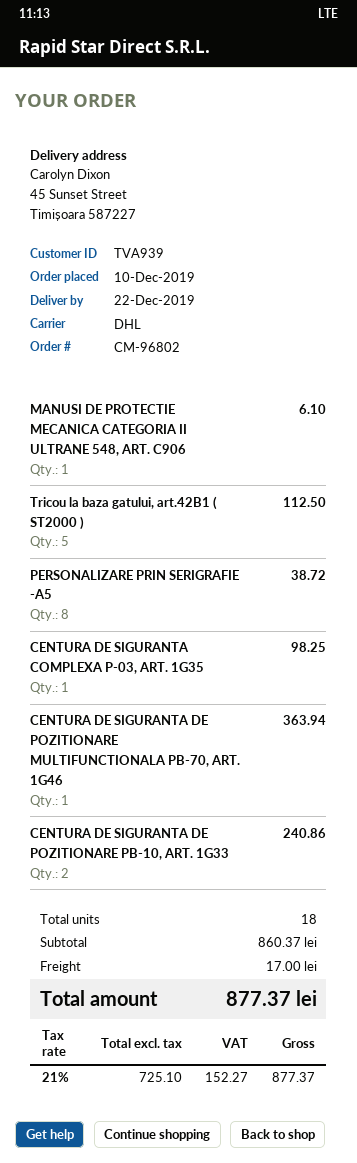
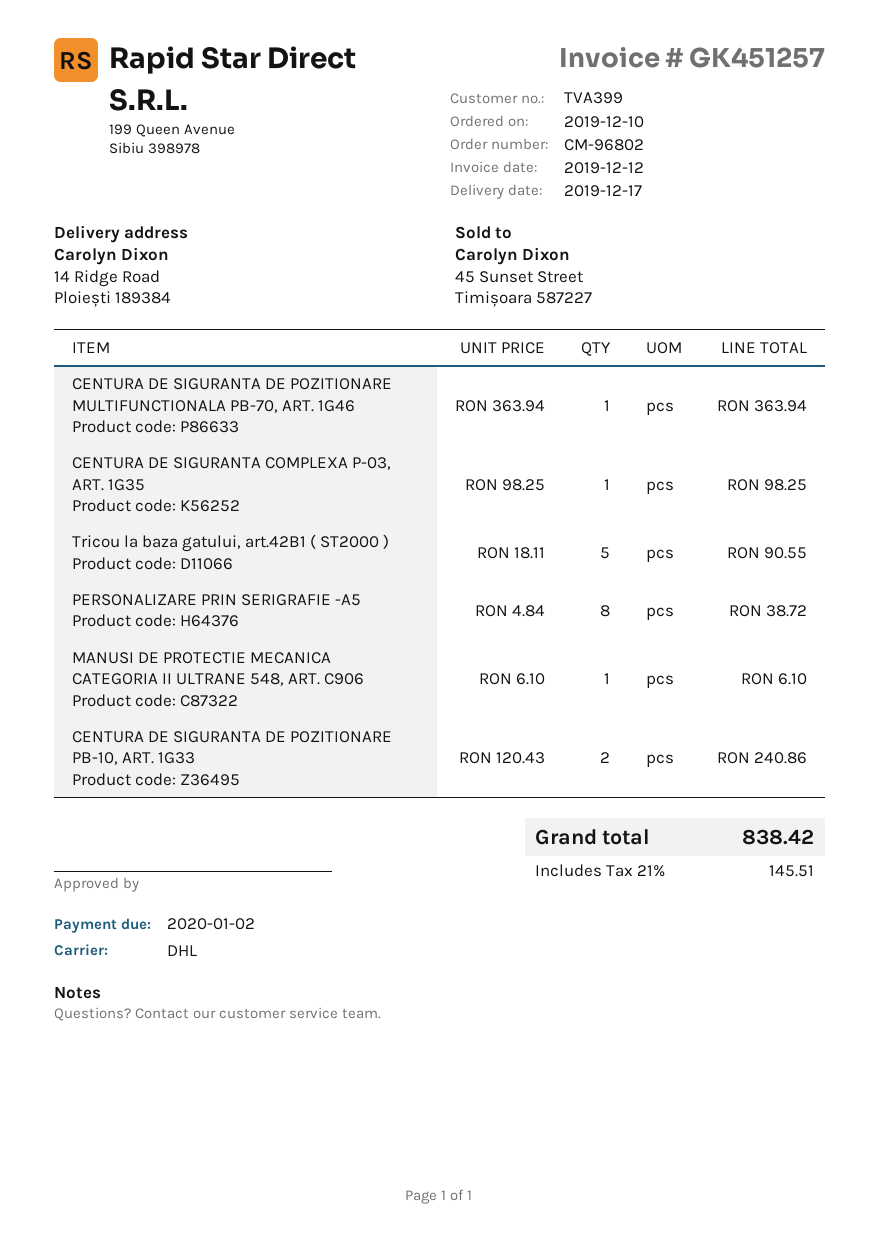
delivery date: 2019-12-22 -> 2019-12-17
customer number: TVA939 -> TVA399
ship to: 45 Sunset Street, Timișoara 587227 -> 14 Ridge Road, Ploiești 189384
Tricou la baza gatului, art.42B1 ( ST2000 ): 5 for 112.50 -> 5 for 90.55
shipping: 17.00 -> none
tax: 21% = 152.27 -> 21% = 145.51
total: 877.37 -> 838.42

